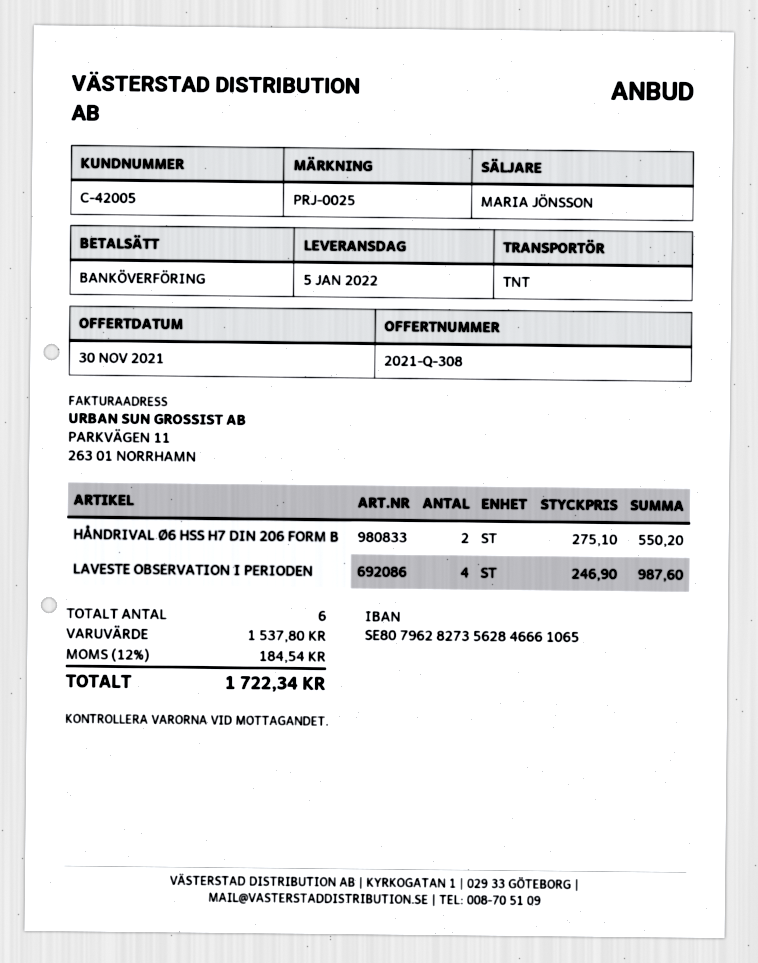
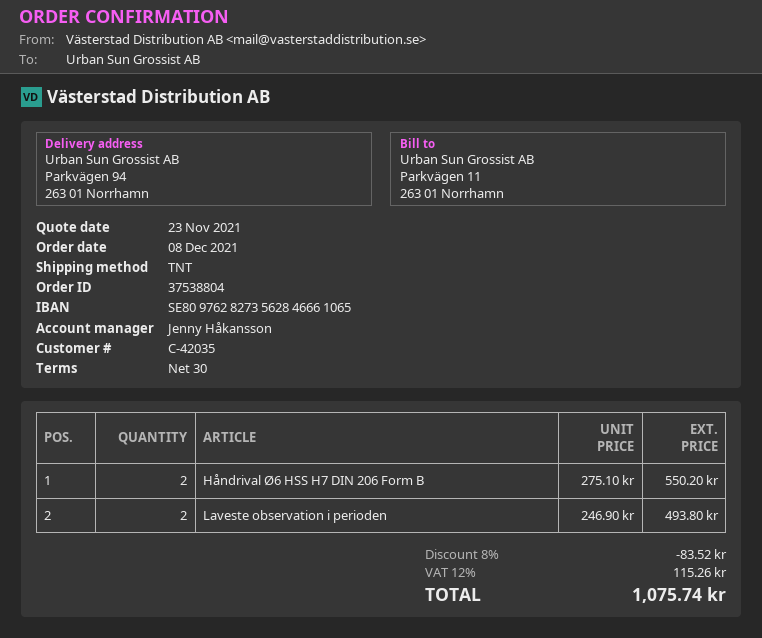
quote date: 2021-11-30 -> 2021-11-23
customer number: C-42005 -> C-42035
sales rep: MARIA JÖNSSON -> Jenny Håkansson
bank account: SE8079628273562846661065 -> SE8097628273562846661065
LAVESTE OBSERVATION I PERIODEN: 4 x 246.90 = 987.60 -> 2 x 246.90 = 493.80
discount: none -> 8% = 83.52
tax: 12% = 184.54 -> 12% = 115.26
total: 1722.34 -> 1075.74

